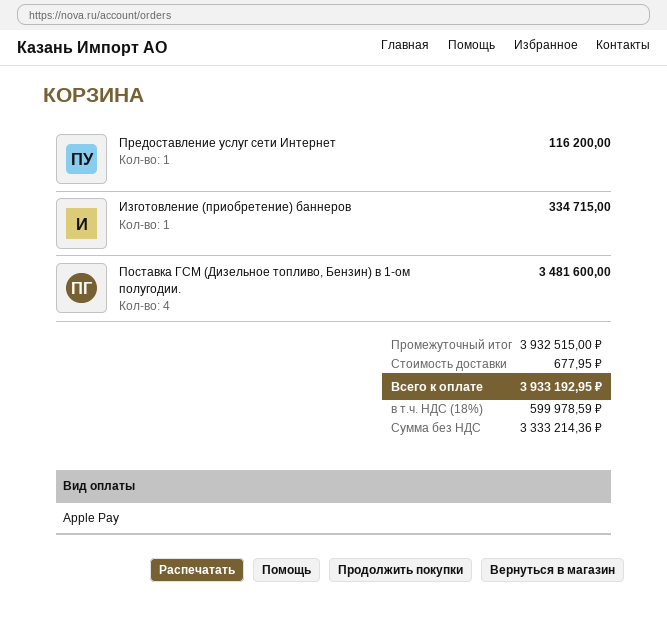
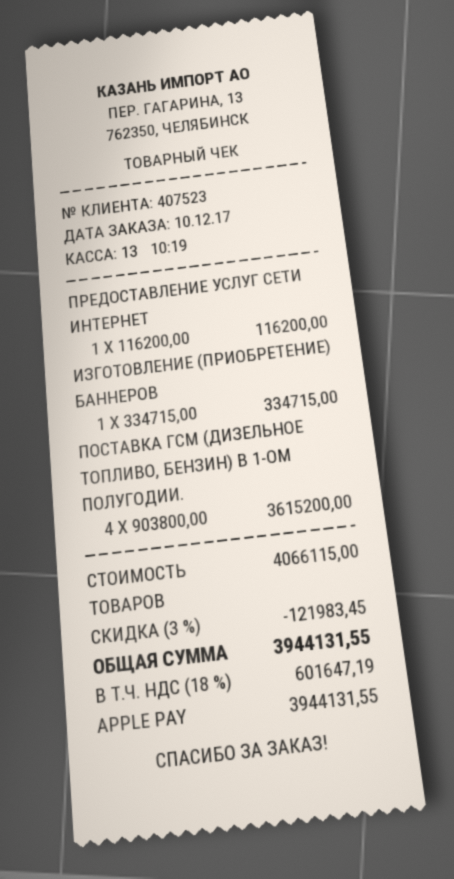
Поставка ГСМ (Дизельное топливо, Бензин) в 1-ом полугодии.: 4 for 3481600.00 -> 4 for 3615200.00
subtotal: 3932515.00 -> 4066115.00
discount: none -> 3% = 121983.45
shipping: 677.95 -> none
tax: 18% = 599978.59 -> 18% = 601647.19
total: 3933192.95 -> 3944131.55

